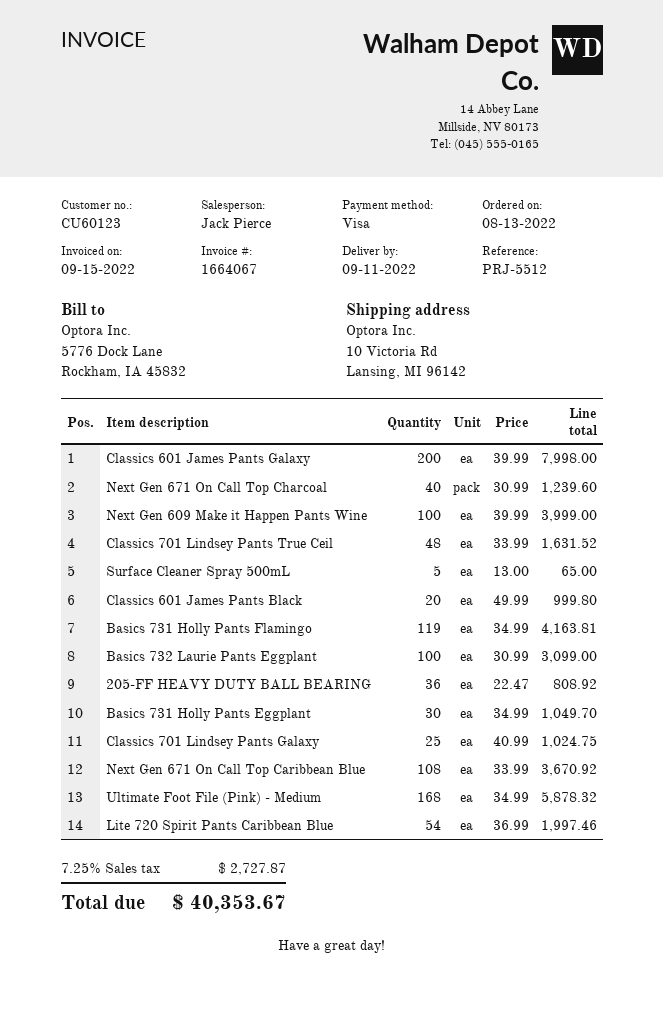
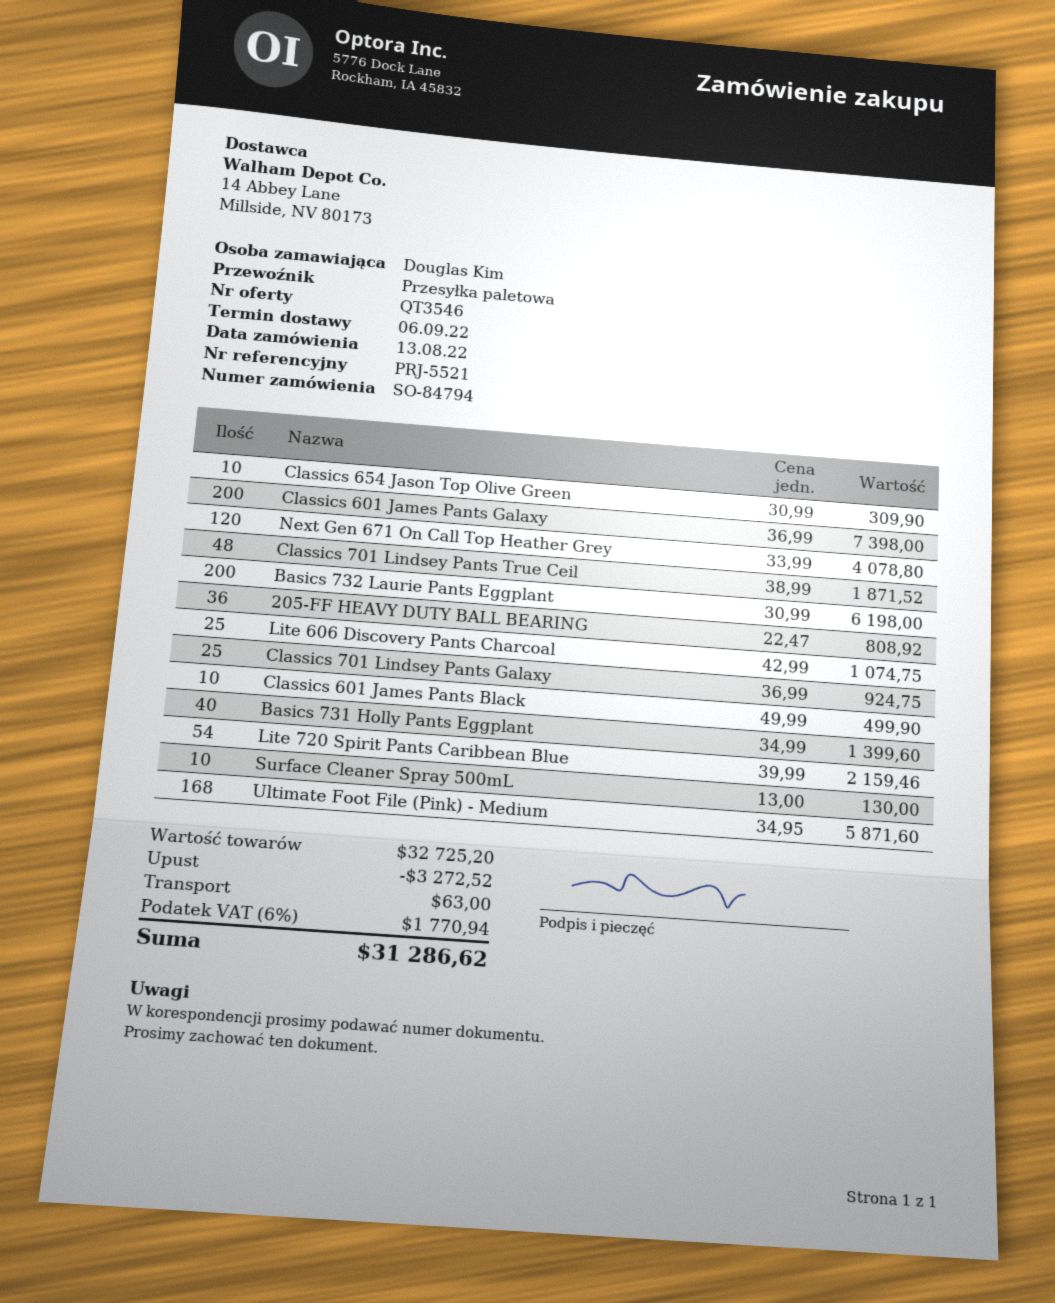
delivery date: 2022-09-11 -> 2022-09-06
reference: PRJ-5512 -> PRJ-5521
Classics 601 James Pants Galaxy: 200 x 39.99 = 7998.00 -> 200 x 36.99 = 7398.00
Next Gen 671 On Call Top Charcoal: 40 x 30.99 = 1239.60 -> none
Next Gen 609 Make it Happen Pants Wine: 100 x 39.99 = 3999.00 -> none
Classics 701 Lindsey Pants True Ceil: 48 x 33.99 = 1631.52 -> 48 x 38.99 = 1871.52
Surface Cleaner Spray 500mL: 5 x 13.00 = 65.00 -> 10 x 13.00 = 130.00
Classics 601 James Pants Black: 20 x 49.99 = 999.80 -> 10 x 49.99 = 499.90
Basics 731 Holly Pants Flamingo: 119 x 34.99 = 4163.81 -> none
Basics 732 Laurie Pants Eggplant: 100 x 30.99 = 3099.00 -> 200 x 30.99 = 6198.00
Basics 731 Holly Pants Eggplant: 30 x 34.99 = 1049.70 -> 40 x 34.99 = 1399.60
Classics 701 Lindsey Pants Galaxy: 25 x 40.99 = 1024.75 -> 25 x 36.99 = 924.75
Next Gen 671 On Call Top Caribbean Blue: 108 x 33.99 = 3670.92 -> none
Ultimate Foot File (Pink) - Medium: 168 x 34.99 = 5878.32 -> 168 x 34.95 = 5871.60
Lite 720 Spirit Pants Caribbean Blue: 54 x 36.99 = 1997.46 -> 54 x 39.99 = 2159.46
Classics 654 Jason Top Olive Green: none -> 10 x 30.99 = 309.90
Next Gen 671 On Call Top Heather Grey: none -> 120 x 33.99 = 4078.80
Lite 606 Discovery Pants Charcoal: none -> 25 x 42.99 = 1074.75
discount: none -> 3272.52
shipping: none -> 63.00
tax: 7.25% = 2727.87 -> 6% = 1770.94
total: 40353.67 -> 31286.62

